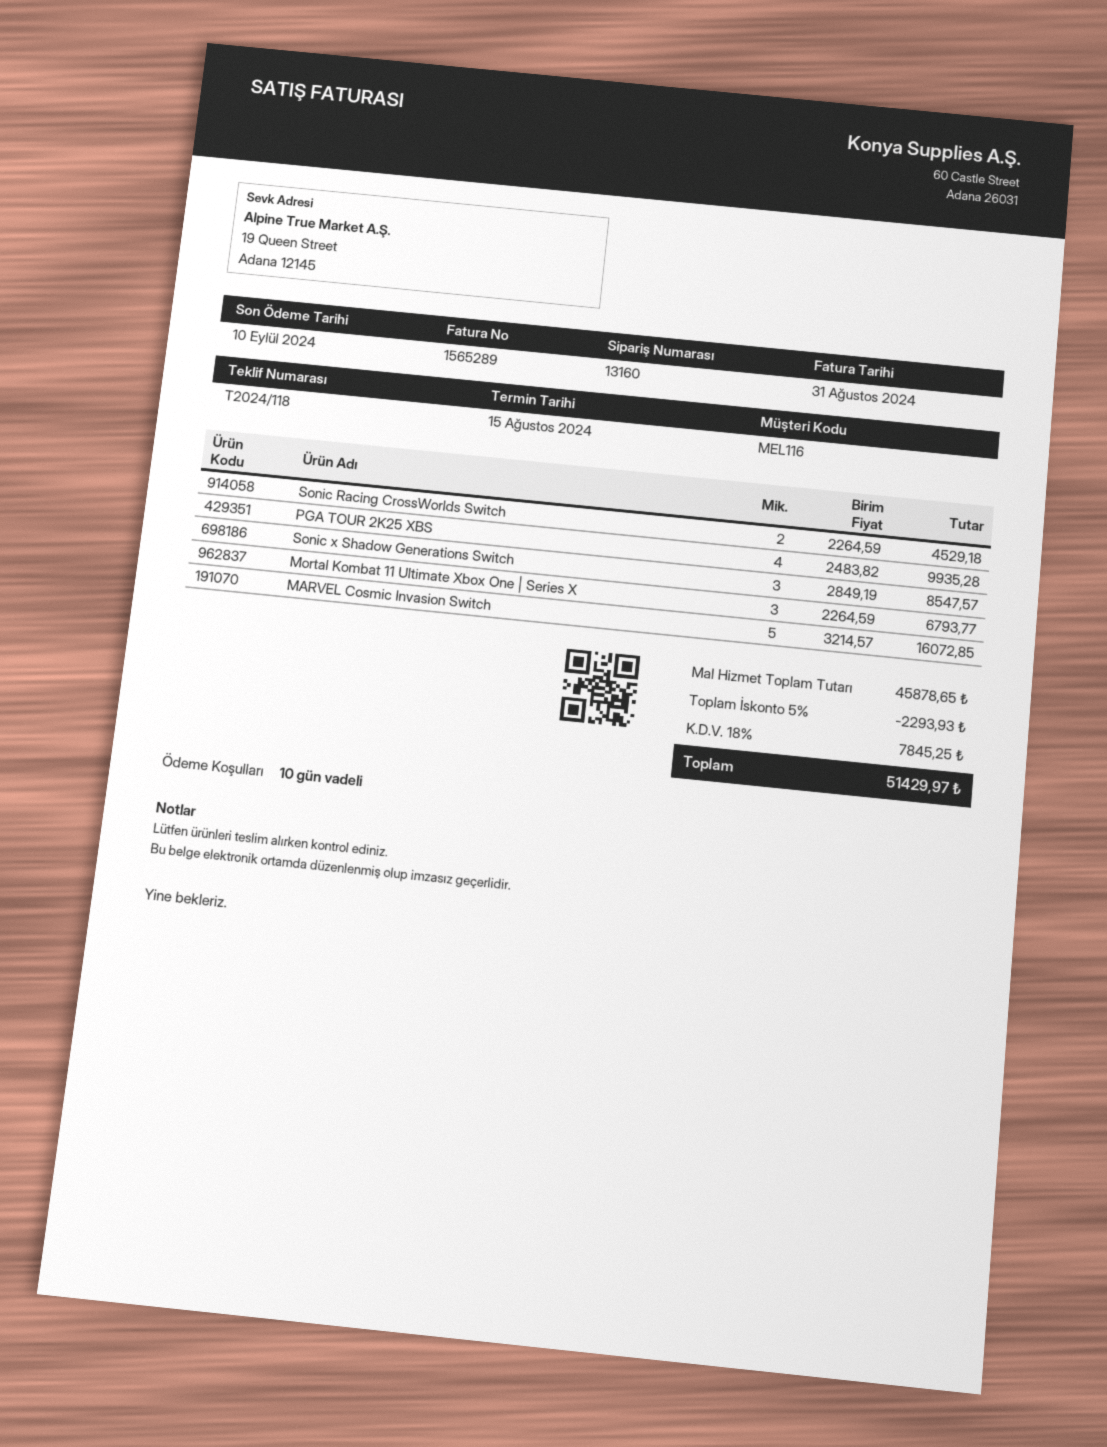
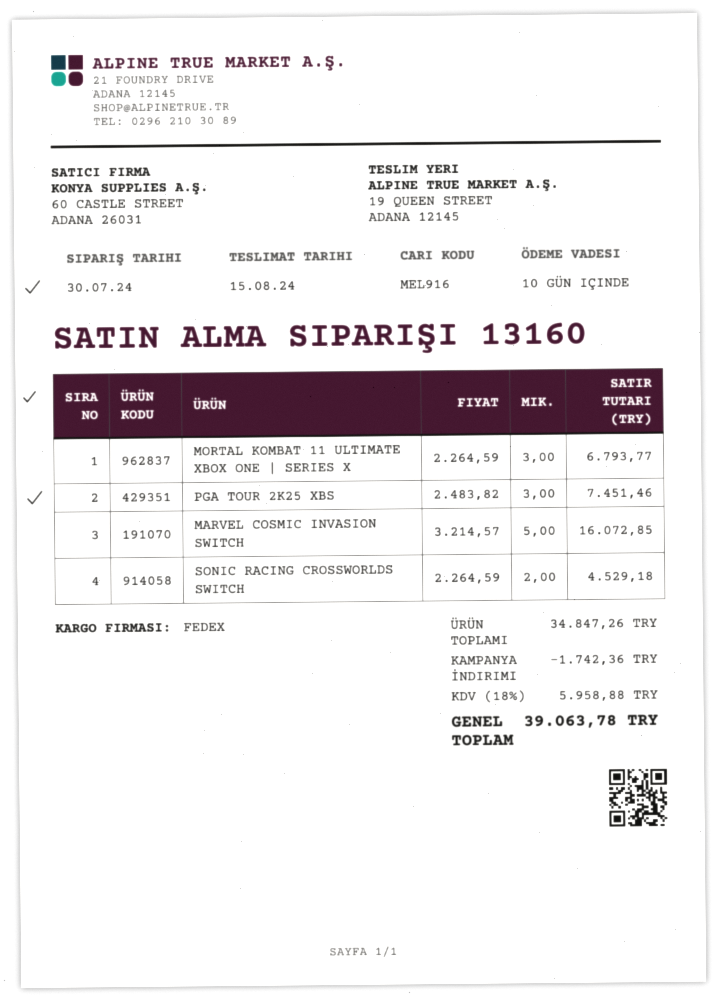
customer number: MEL116 -> MEL916
PGA TOUR 2K25 XBS: 4 x 2483.82 = 9935.28 -> 3 x 2483.82 = 7451.46
Sonic x Shadow Generations Switch: 3 x 2849.19 = 8547.57 -> none
subtotal: 45878.65 -> 34847.26
discount: 2293.93 -> 1742.36
tax: 18% = 7845.25 -> 18% = 5958.88
total: 51429.97 -> 39063.78

